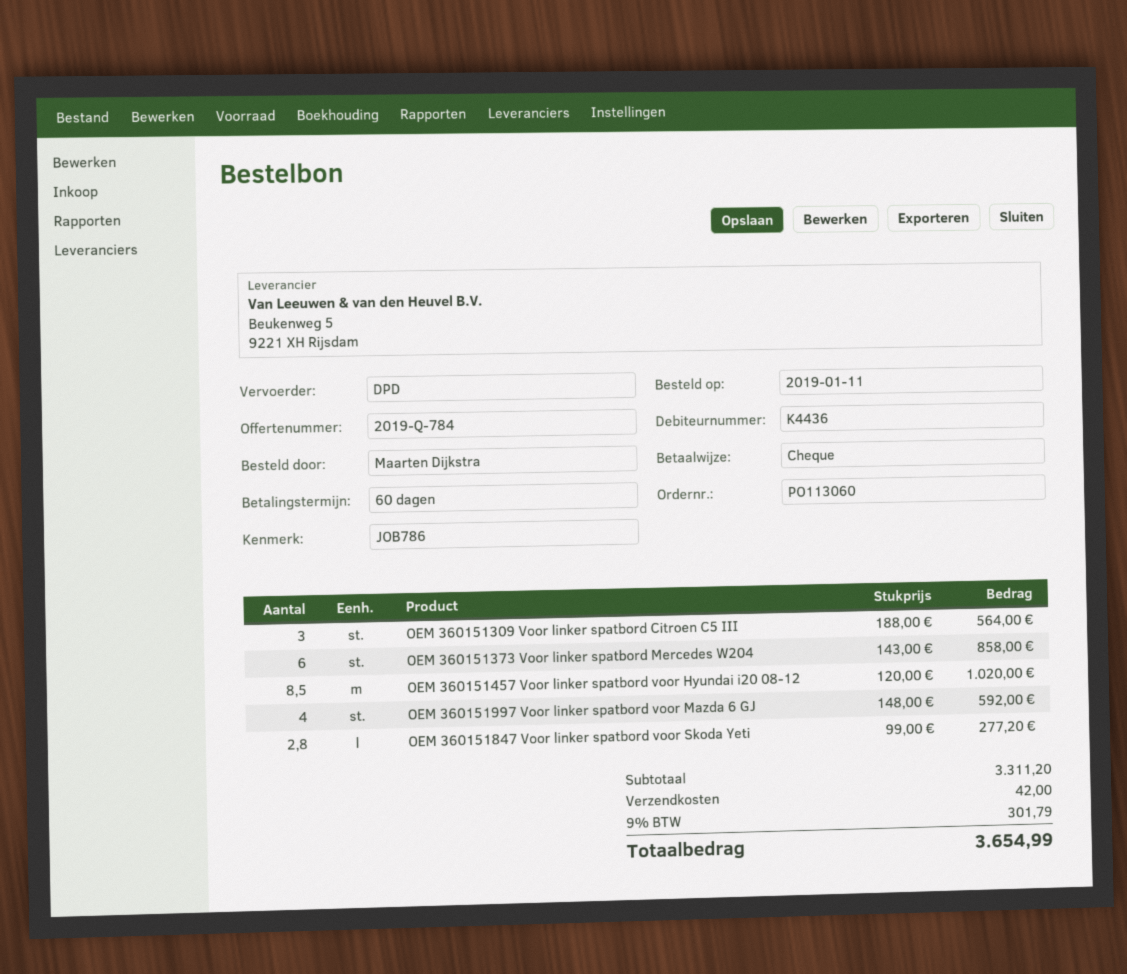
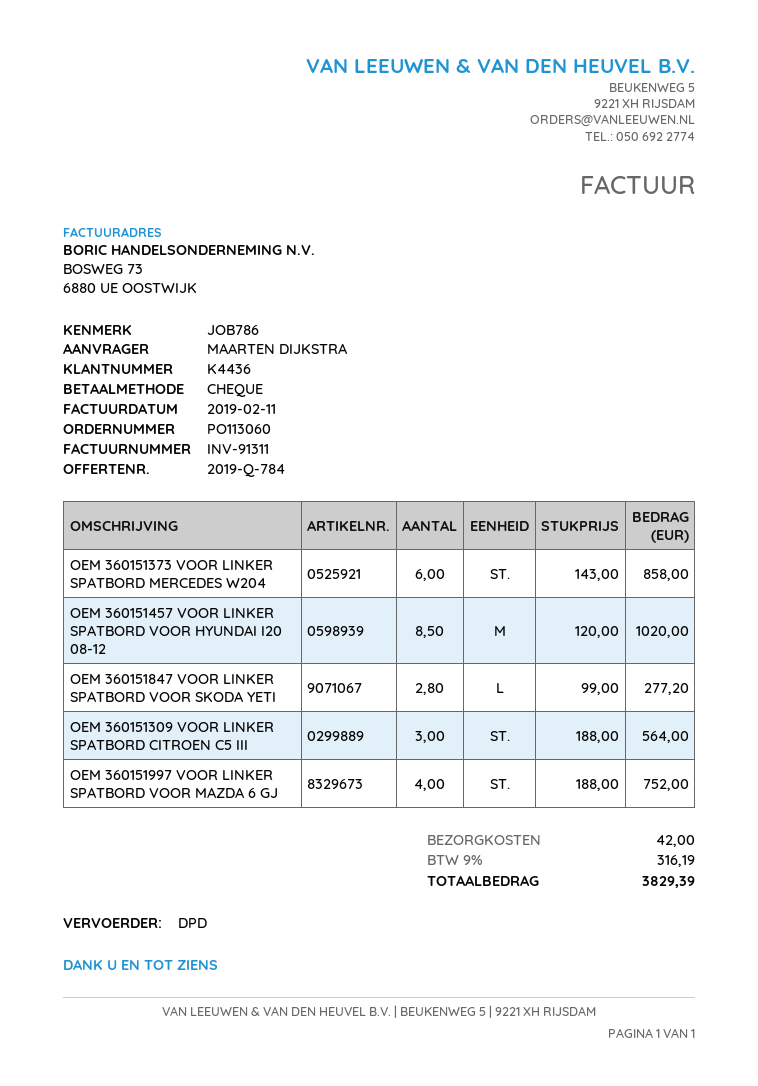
OEM 360151997 Voor linker spatbord voor Mazda 6 GJ: 4 x 148.00 = 592.00 -> 4 x 188.00 = 752.00
tax: 9% = 301.79 -> 9% = 316.19
total: 3654.99 -> 3829.39

